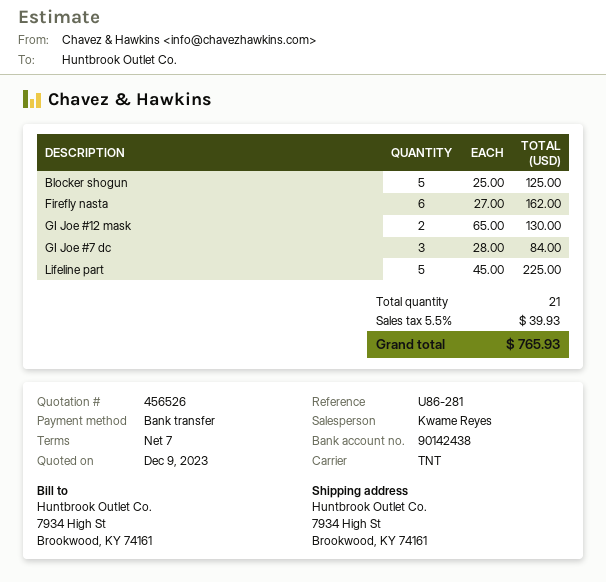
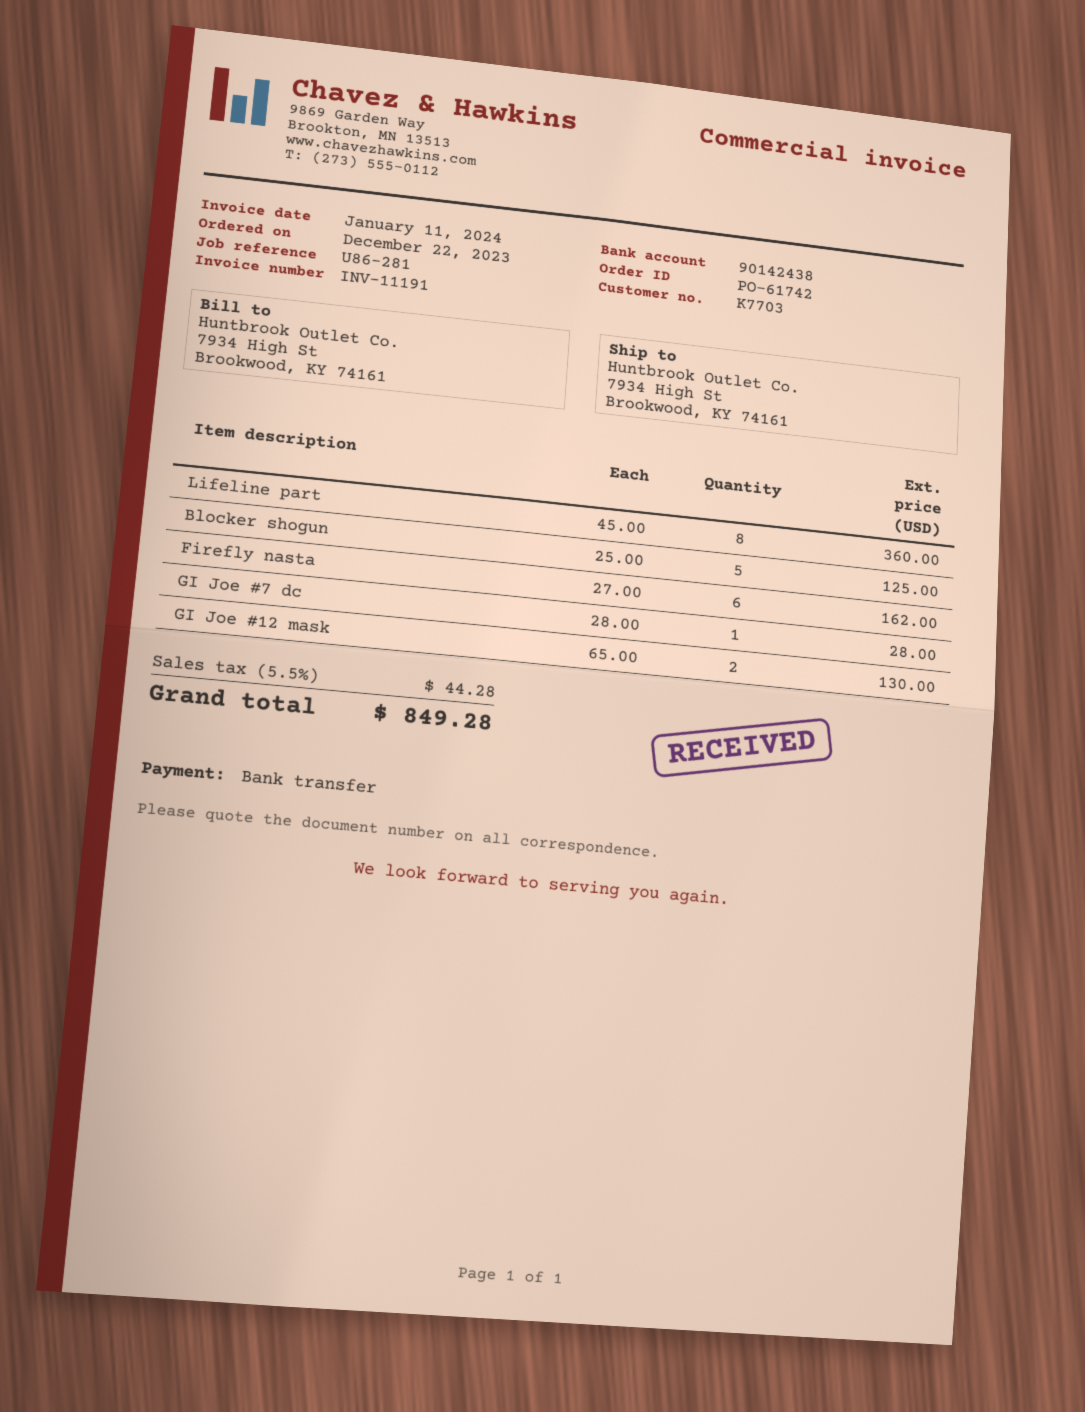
GI Joe #7 dc: 3 x 28.00 = 84.00 -> 1 x 28.00 = 28.00
Lifeline part: 5 x 45.00 = 225.00 -> 8 x 45.00 = 360.00
tax: 5.5% = 39.93 -> 5.5% = 44.28
total: 765.93 -> 849.28

